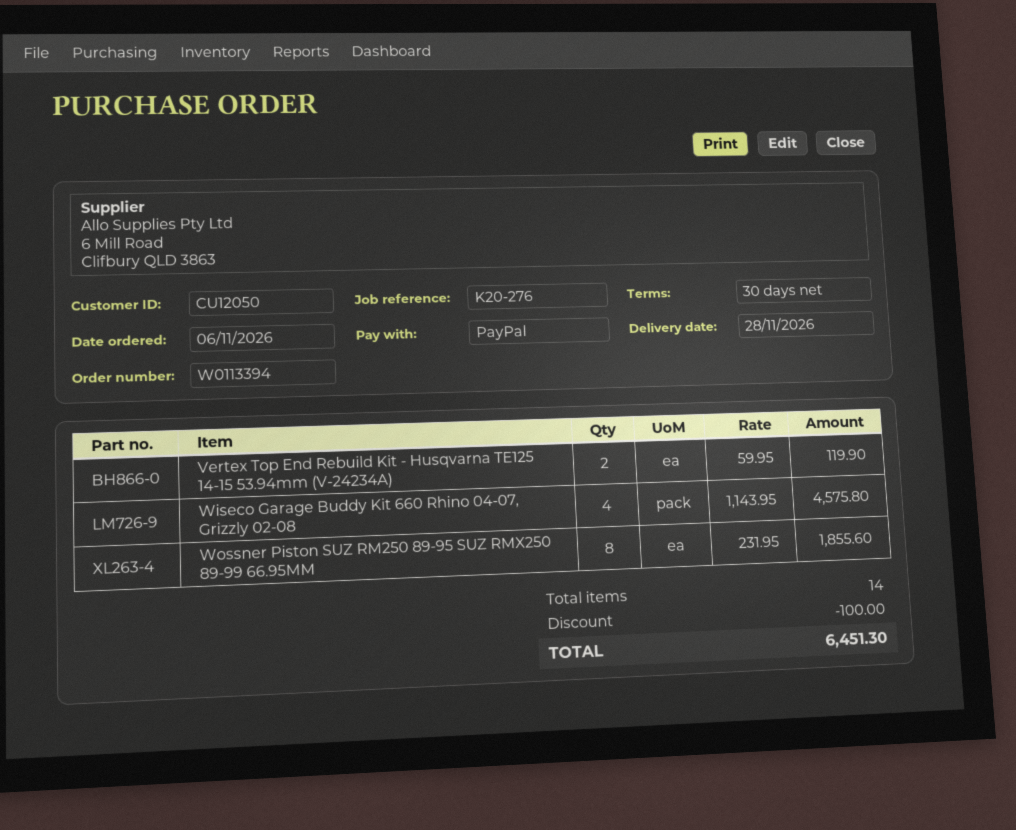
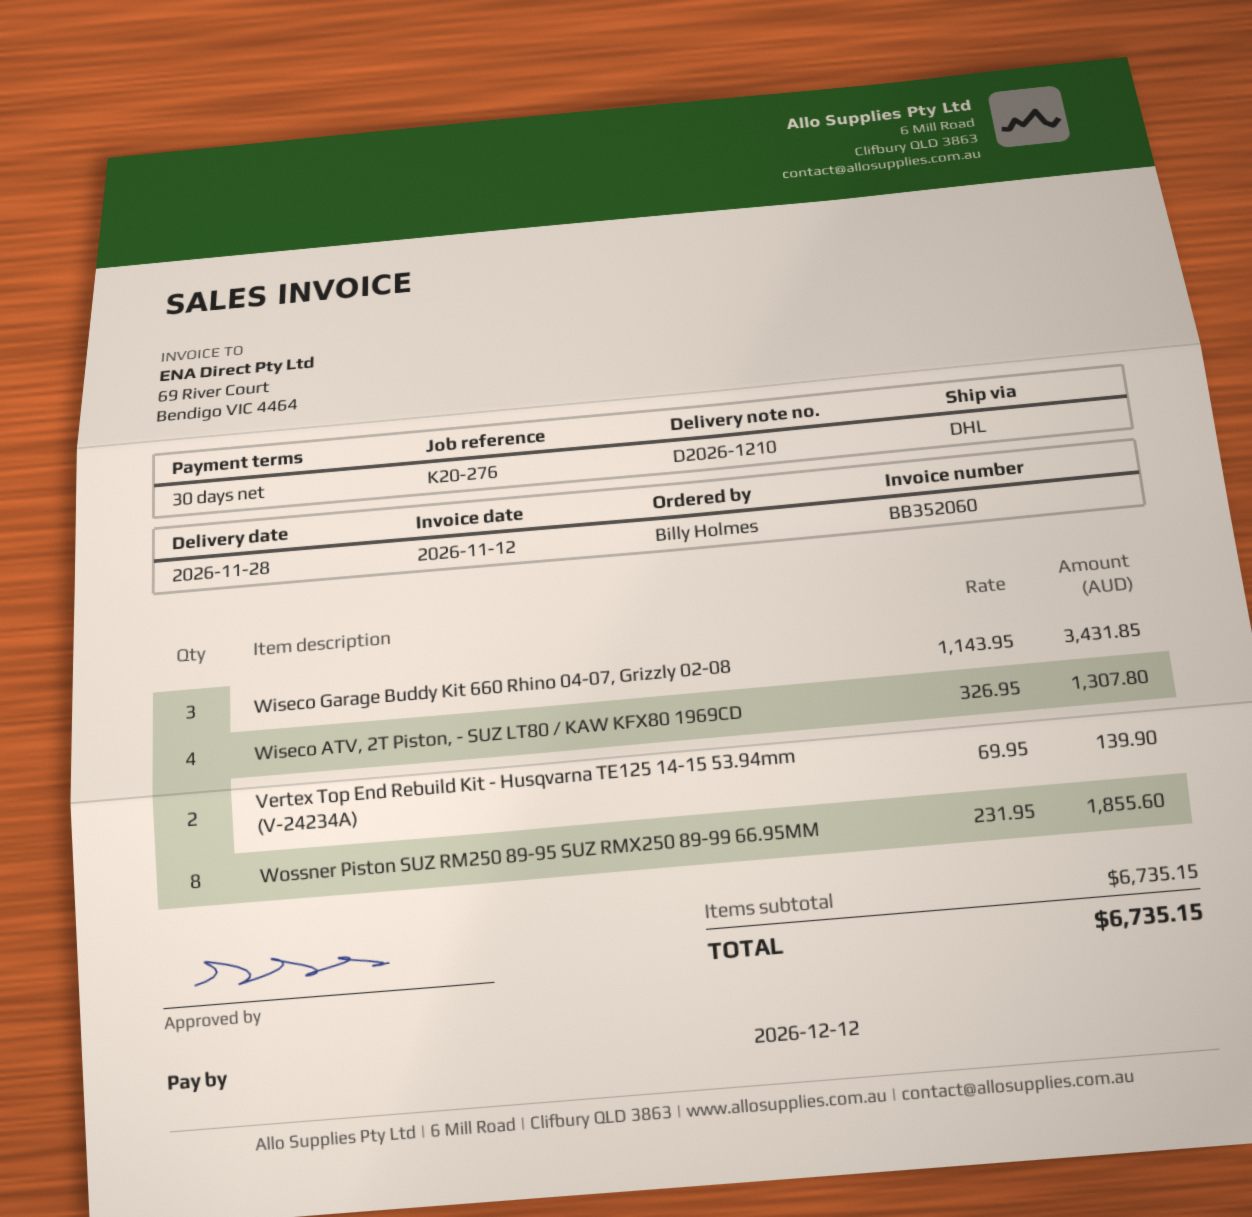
Vertex Top End Rebuild Kit - Husqvarna TE125 14-15 53.94mm (V-24234A): 2 x 59.95 = 119.90 -> 2 x 69.95 = 139.90
Wiseco Garage Buddy Kit 660 Rhino 04-07, Grizzly 02-08: 4 x 1143.95 = 4575.80 -> 3 x 1143.95 = 3431.85
Wiseco ATV, 2T Piston, - SUZ LT80 / KAW KFX80 1969CD: none -> 4 x 326.95 = 1307.80
discount: 100.00 -> none
total: 6451.30 -> 6735.15

